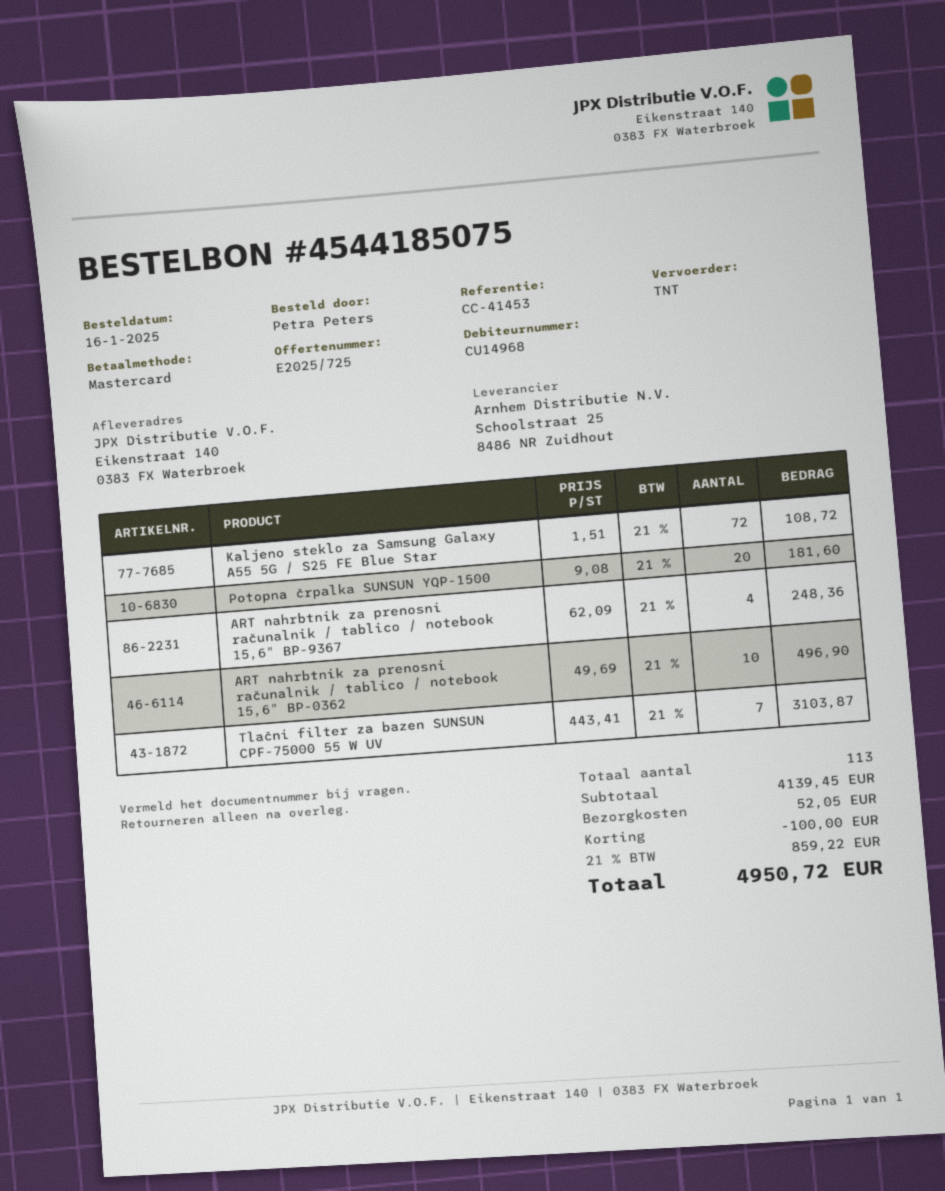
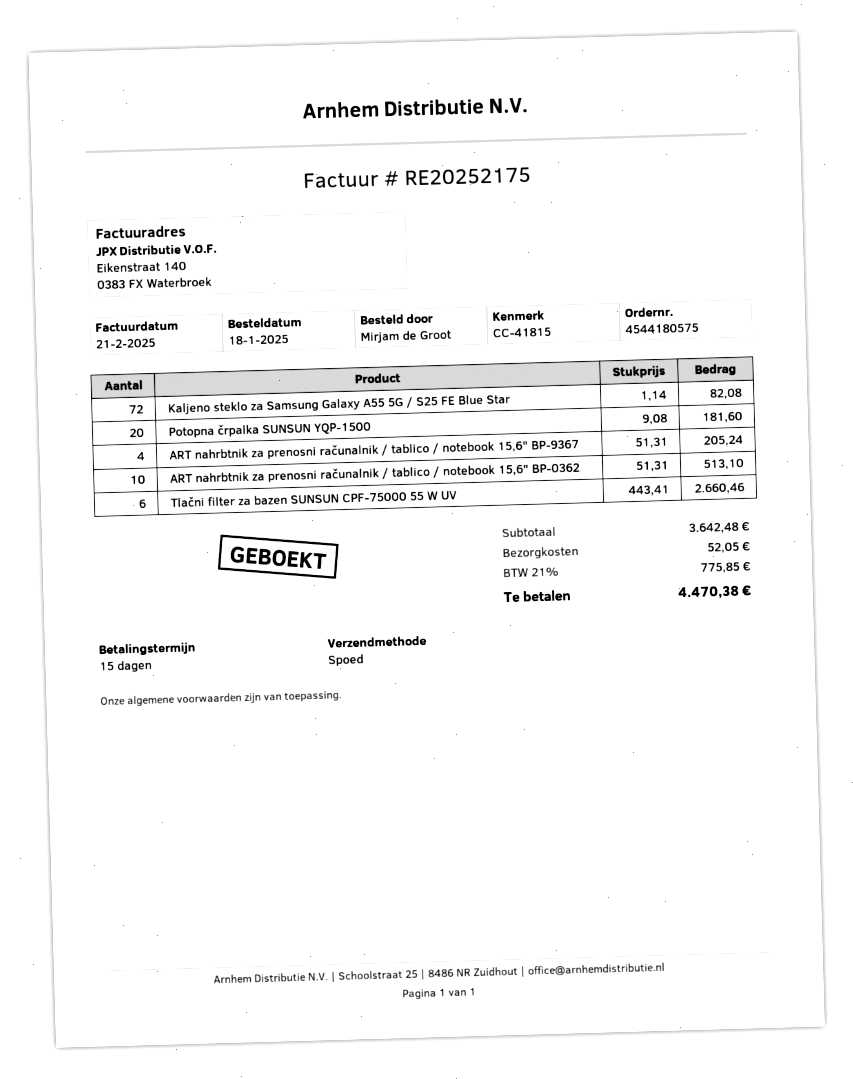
order number: 4544185075 -> 4544180575
order date: 2025-01-16 -> 2025-01-18
reference: CC-41453 -> CC-41815
ordered by: Petra Peters -> Mirjam de Groot
shipping method: TNT -> express
Kaljeno steklo za Samsung Galaxy A55 5G / S25 FE Blue Star: 72 x 1.51 = 108.72 -> 72 x 1.14 = 82.08
ART nahrbtnik za prenosni računalnik / tablico / notebook 15,6" BP-9367: 4 x 62.09 = 248.36 -> 4 x 51.31 = 205.24
ART nahrbtnik za prenosni računalnik / tablico / notebook 15,6" BP-0362: 10 x 49.69 = 496.90 -> 10 x 51.31 = 513.10
Tlačni filter za bazen SUNSUN CPF-75000 55 W UV: 7 x 443.41 = 3103.87 -> 6 x 443.41 = 2660.46
subtotal: 4139.45 -> 3642.48
discount: 100.00 -> none
tax: 21% = 859.22 -> 21% = 775.85
total: 4950.72 -> 4470.38

